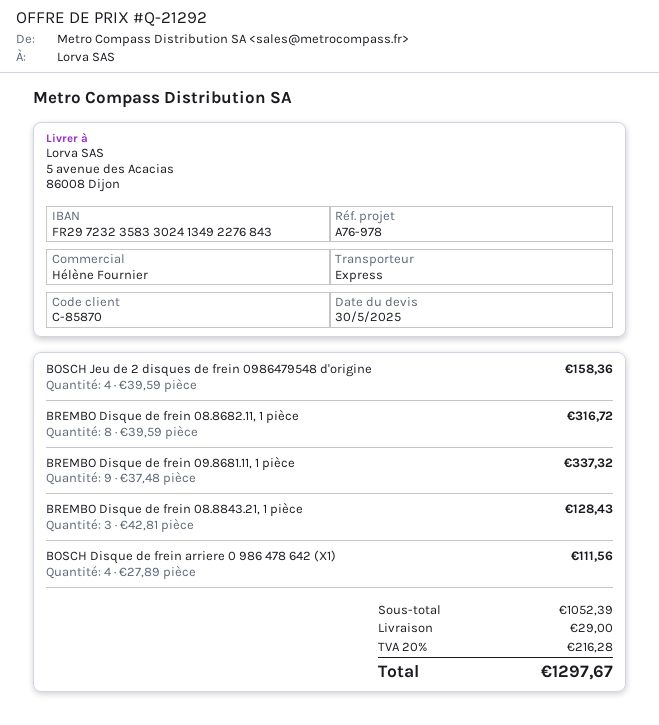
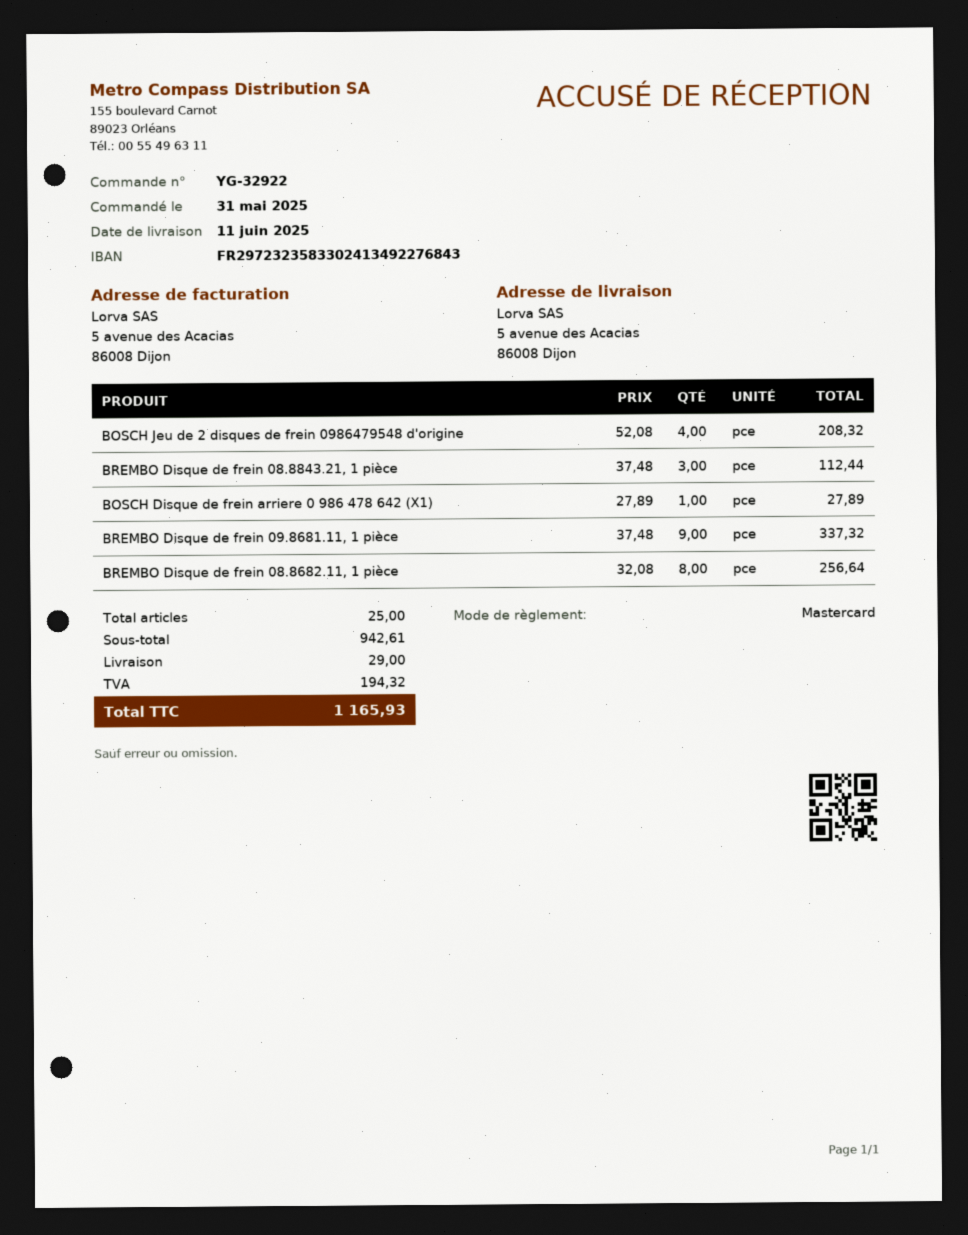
BOSCH Jeu de 2 disques de frein 0986479548 d'origine: 4 x 39.59 = 158.36 -> 4 x 52.08 = 208.32
BREMBO Disque de frein 08.8682.11, 1 pièce: 8 x 39.59 = 316.72 -> 8 x 32.08 = 256.64
BREMBO Disque de frein 08.8843.21, 1 pièce: 3 x 42.81 = 128.43 -> 3 x 37.48 = 112.44
BOSCH Disque de frein arriere 0 986 478 642 (X1): 4 x 27.89 = 111.56 -> 1 x 27.89 = 27.89
subtotal: 1052.39 -> 942.61
tax: 216.28 -> 194.32
total: 1297.67 -> 1165.93

